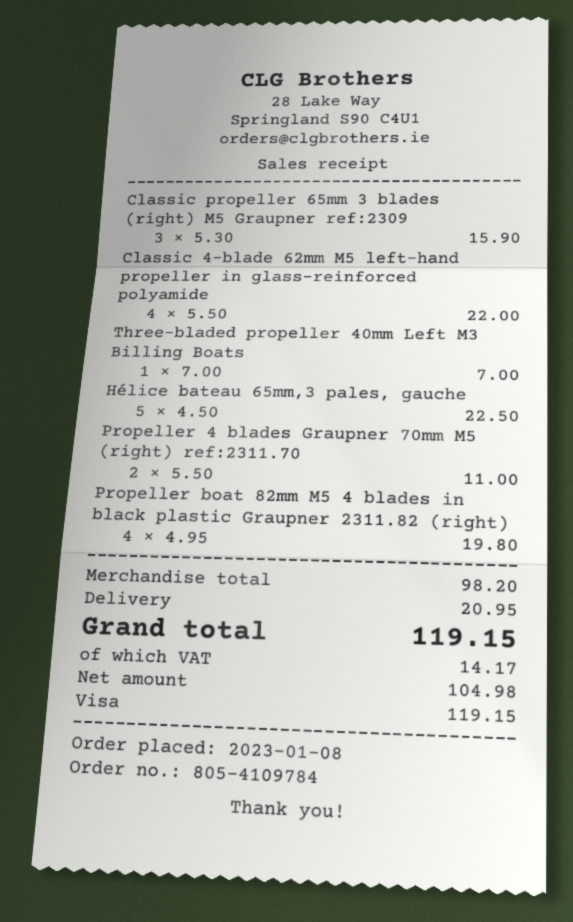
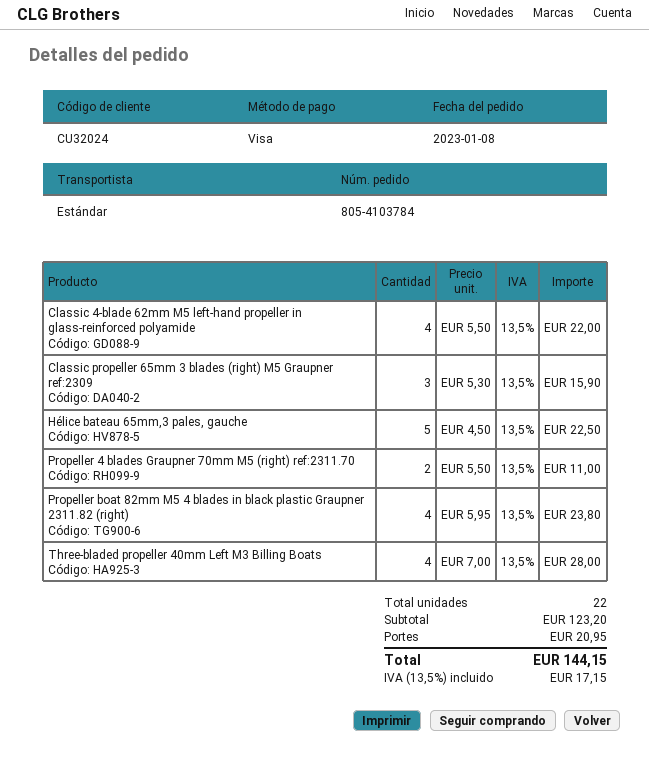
order number: 805-4109784 -> 805-4103784
Three-bladed propeller 40mm Left M3 Billing Boats: 1 x 7.00 = 7.00 -> 4 x 7.00 = 28.00
Propeller boat 82mm M5 4 blades in black plastic Graupner 2311.82 (right): 4 x 4.95 = 19.80 -> 4 x 5.95 = 23.80
subtotal: 98.20 -> 123.20
tax: 14.17 -> 17.15
total: 119.15 -> 144.15

